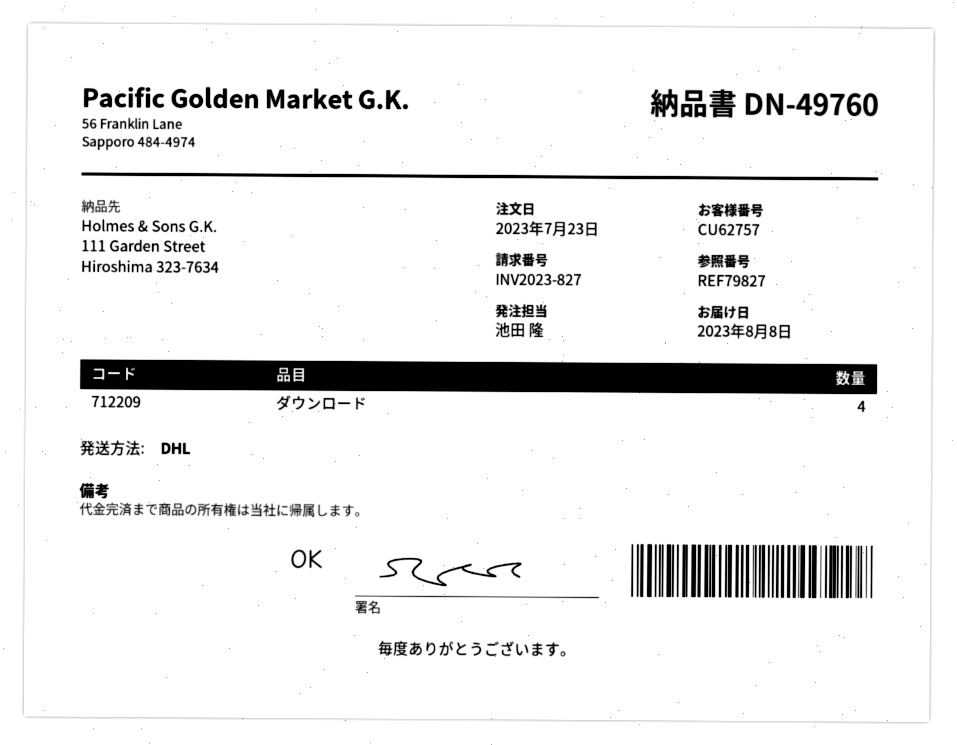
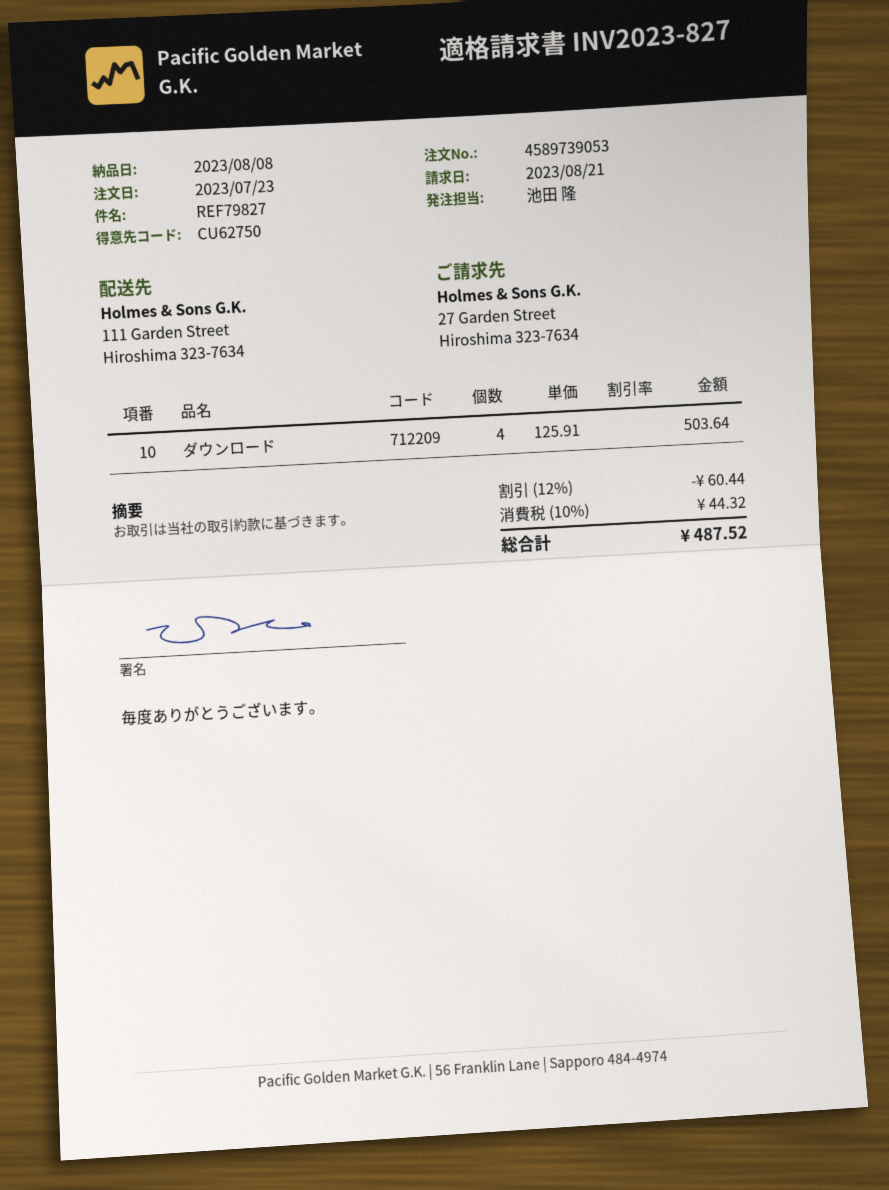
customer number: CU62757 -> CU62750

